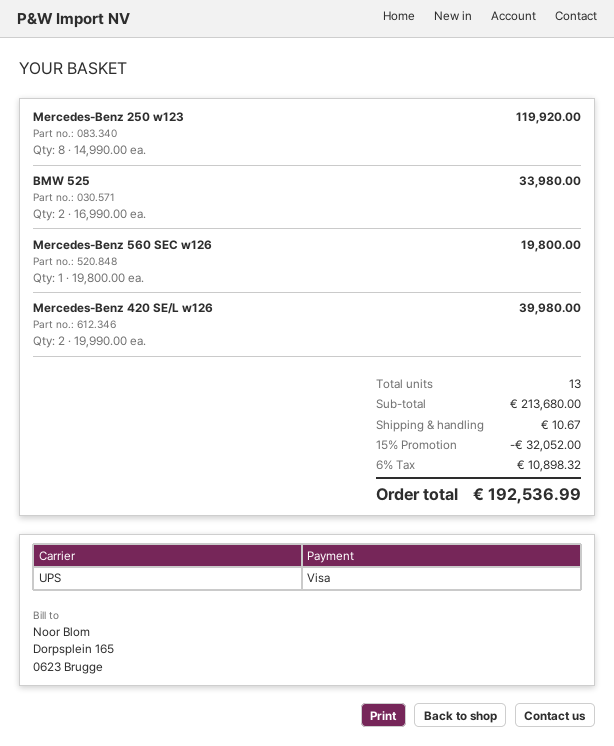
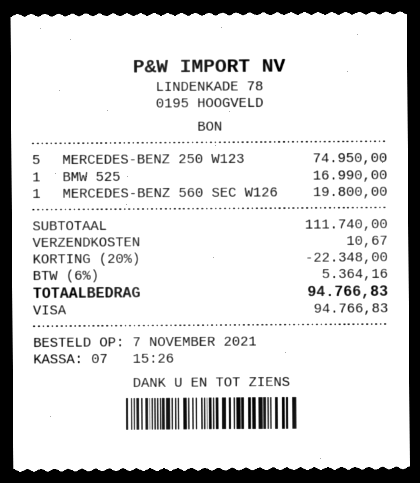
Mercedes-Benz 250 w123: 8 for 119920.00 -> 5 for 74950.00
BMW 525: 2 for 33980.00 -> 1 for 16990.00
Mercedes-Benz 420 SE/L w126: 2 for 39980.00 -> none
subtotal: 213680.00 -> 111740.00
discount: 15% = 32052.00 -> 20% = 22348.00
tax: 6% = 10898.32 -> 6% = 5364.16
total: 192536.99 -> 94766.83

